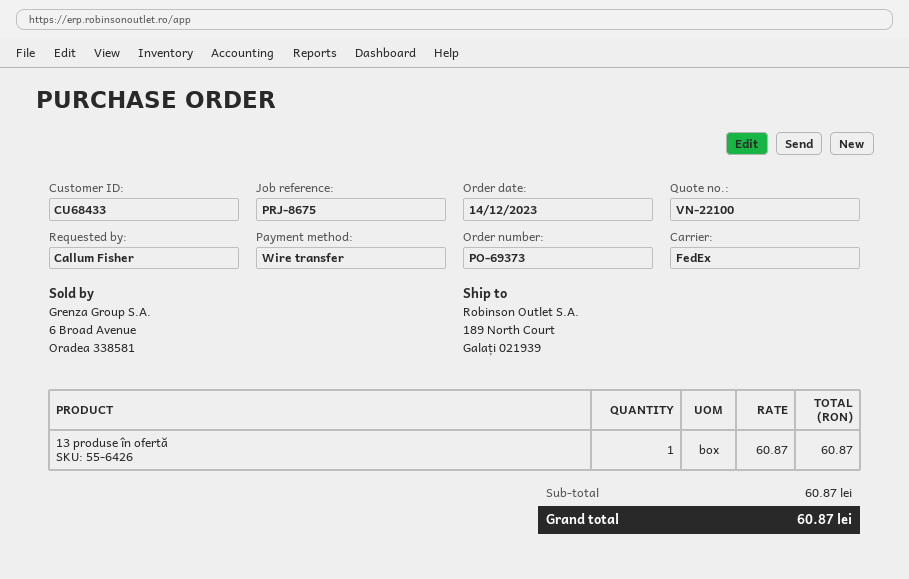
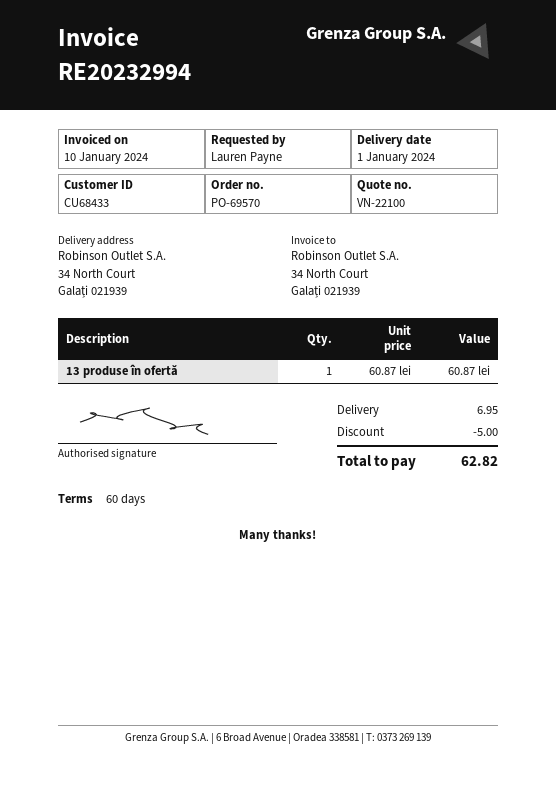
order number: PO-69373 -> PO-69570
ordered by: Callum Fisher -> Lauren Payne
ship to: 189 North Court, Galați 021939 -> 34 North Court, Galați 021939
discount: none -> 5.00
shipping: none -> 6.95
total: 60.87 -> 62.82

